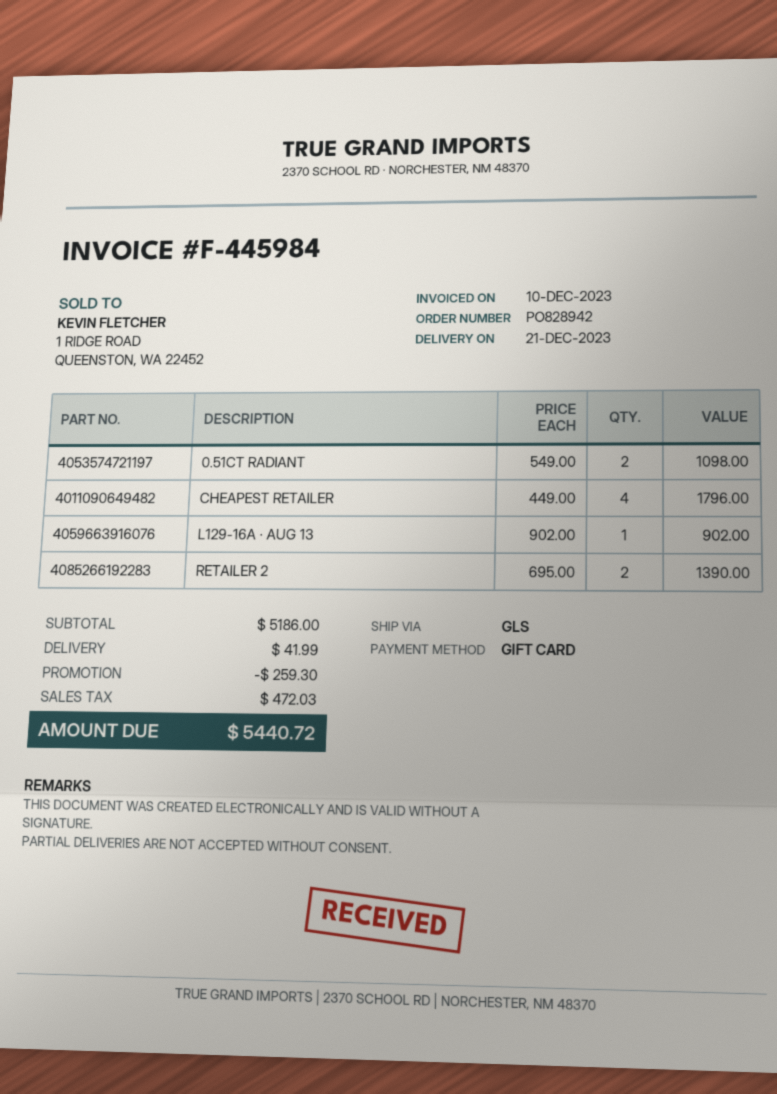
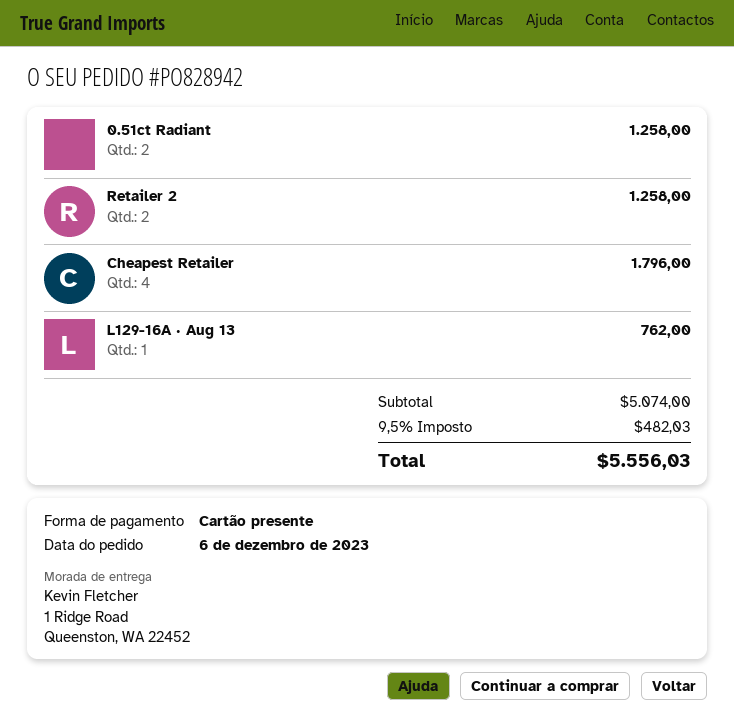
0.51CT RADIANT: 2 for 1098.00 -> 2 for 1258.00
L129-16A · AUG 13: 1 for 902.00 -> 1 for 762.00
RETAILER 2: 2 for 1390.00 -> 2 for 1258.00
subtotal: 5186.00 -> 5074.00
discount: 259.30 -> none
shipping: 41.99 -> none
tax: 472.03 -> 482.03
total: 5440.72 -> 5556.03

